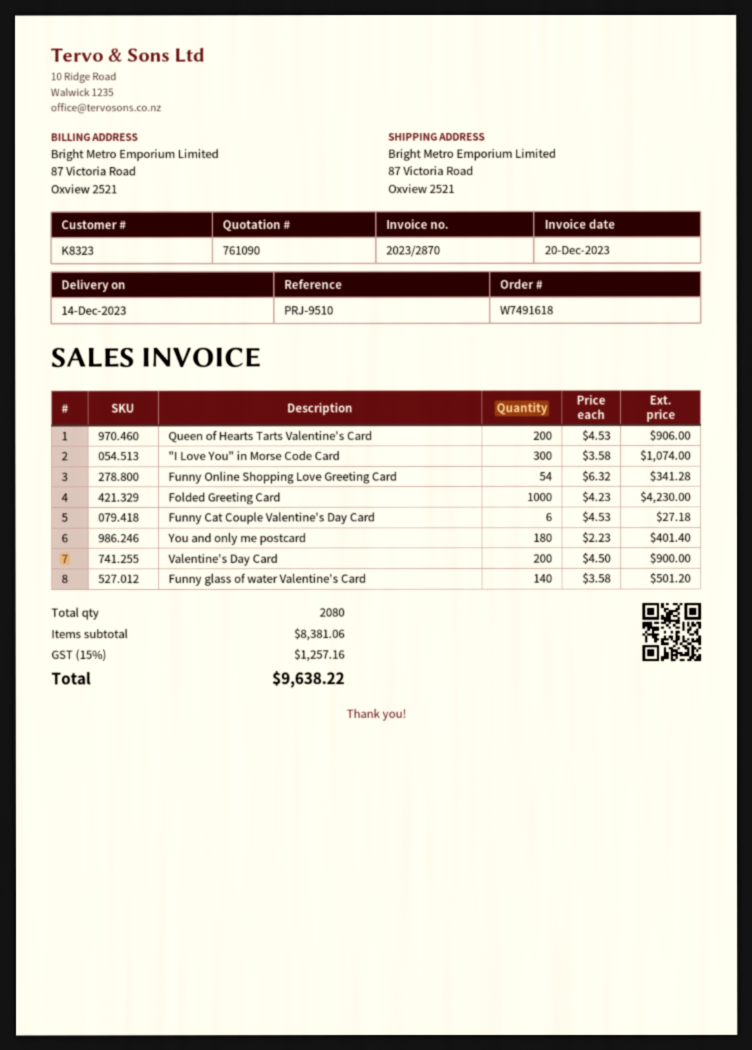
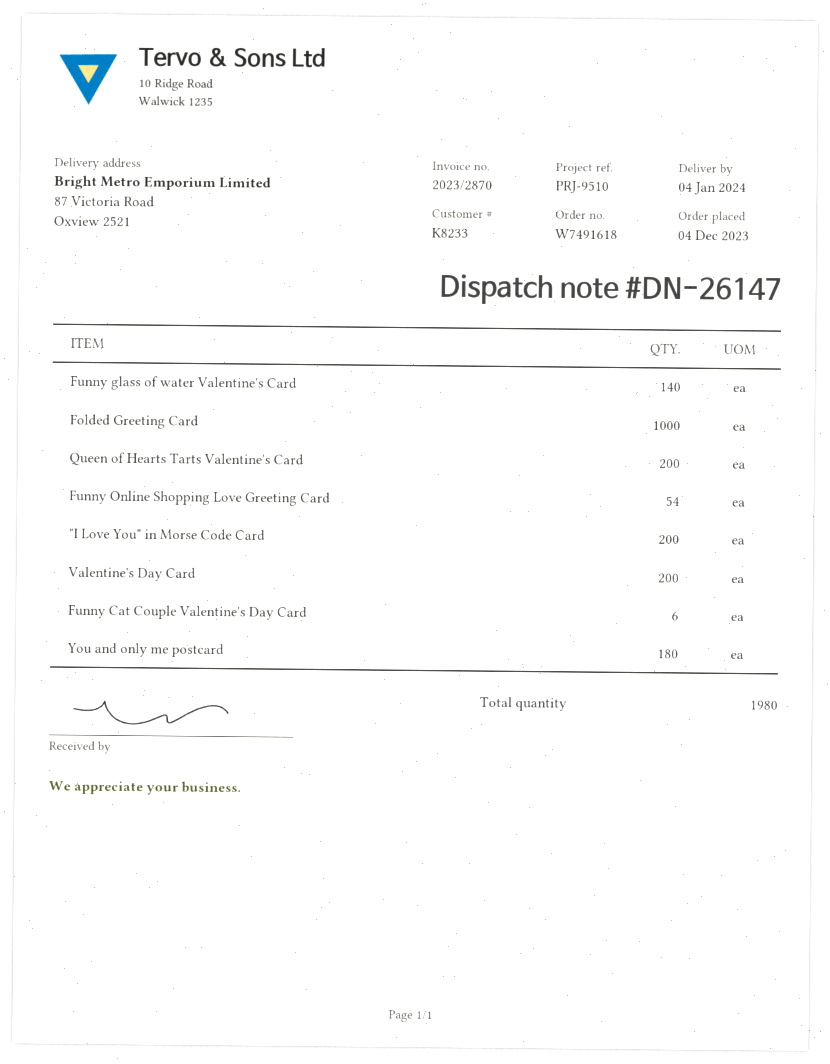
delivery date: 2023-12-14 -> 2024-01-04
customer number: K8323 -> K8233
"I Love You" in Morse Code Card: 300 -> 200
total quantity: 2080 -> 1980

